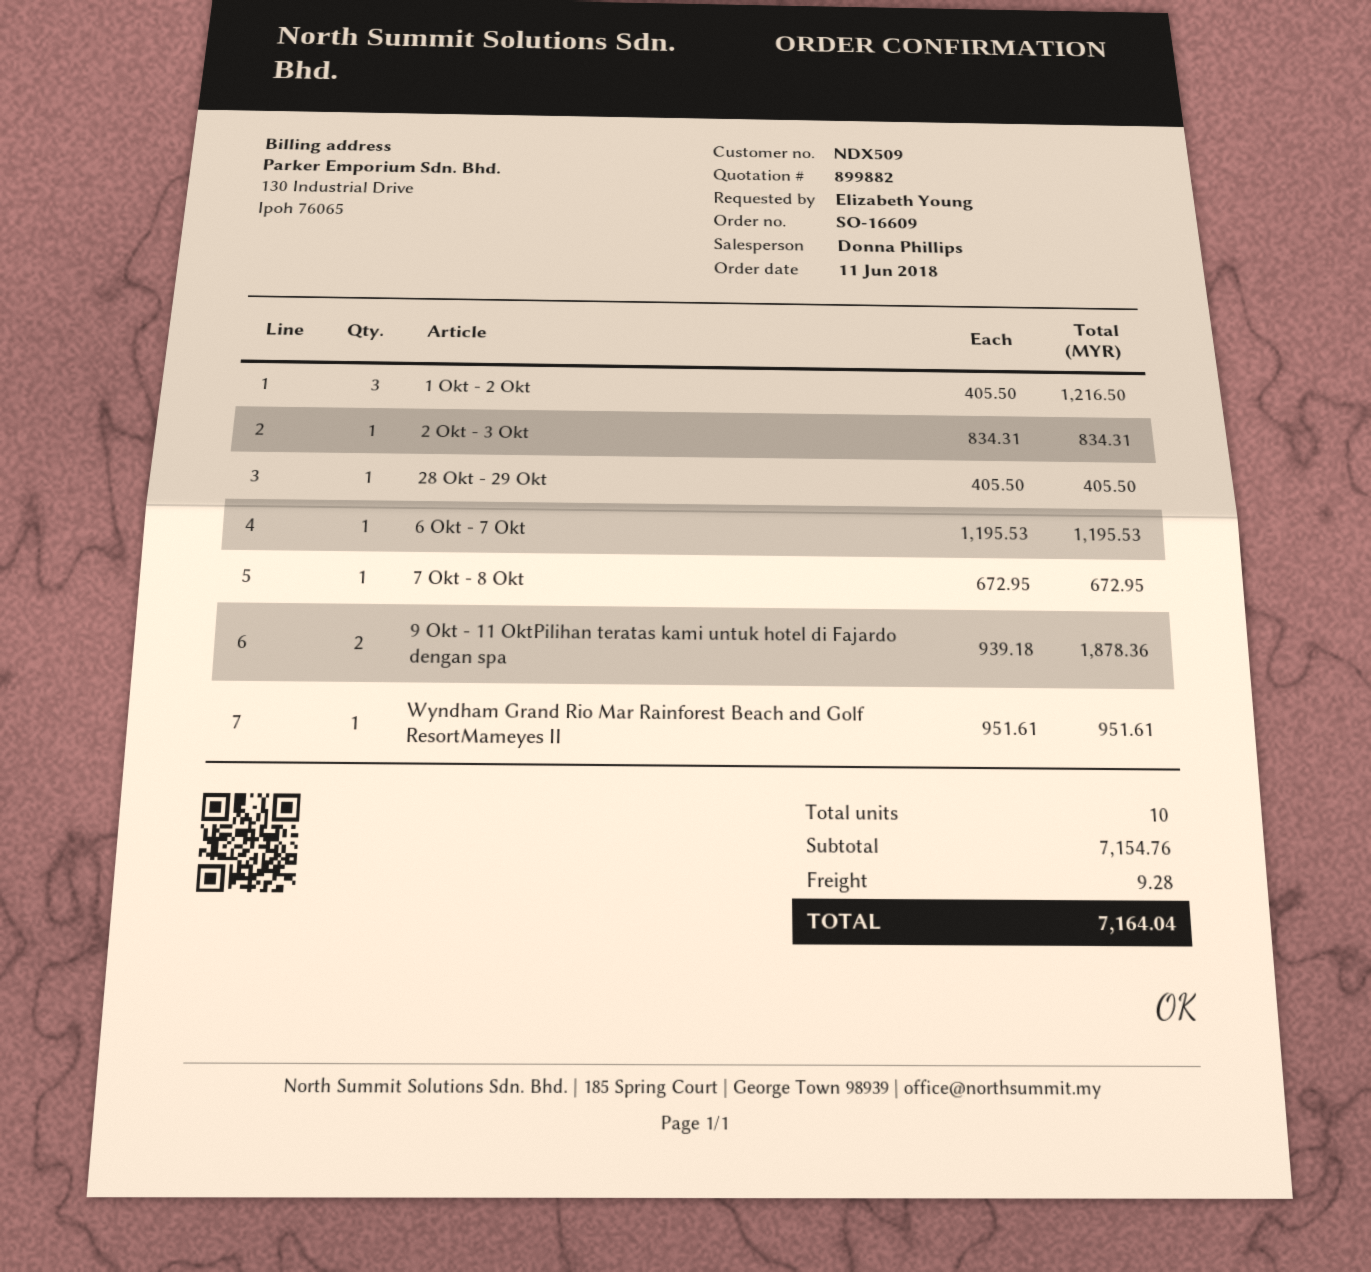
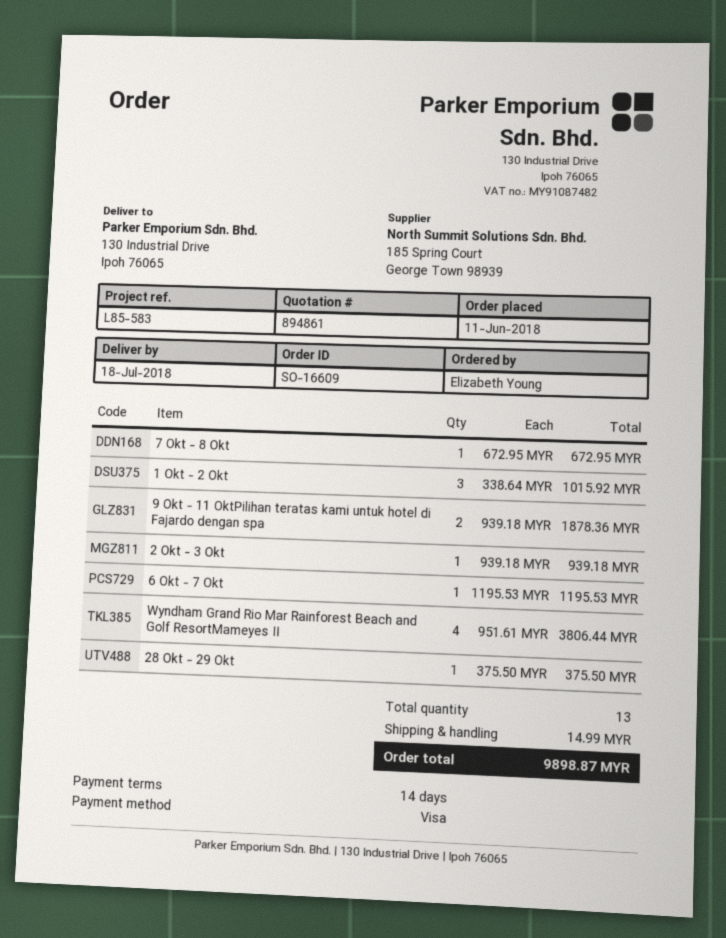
quote number: 899882 -> 894861
1 Okt - 2 Okt: 3 x 405.50 = 1216.50 -> 3 x 338.64 = 1015.92
2 Okt - 3 Okt: 1 x 834.31 = 834.31 -> 1 x 939.18 = 939.18
28 Okt - 29 Okt: 1 x 405.50 = 405.50 -> 1 x 375.50 = 375.50
Wyndham Grand Rio Mar Rainforest Beach and Golf ResortMameyes II: 1 x 951.61 = 951.61 -> 4 x 951.61 = 3806.44
total quantity: 10 -> 13
shipping: 9.28 -> 14.99
total: 7164.04 -> 9898.87

